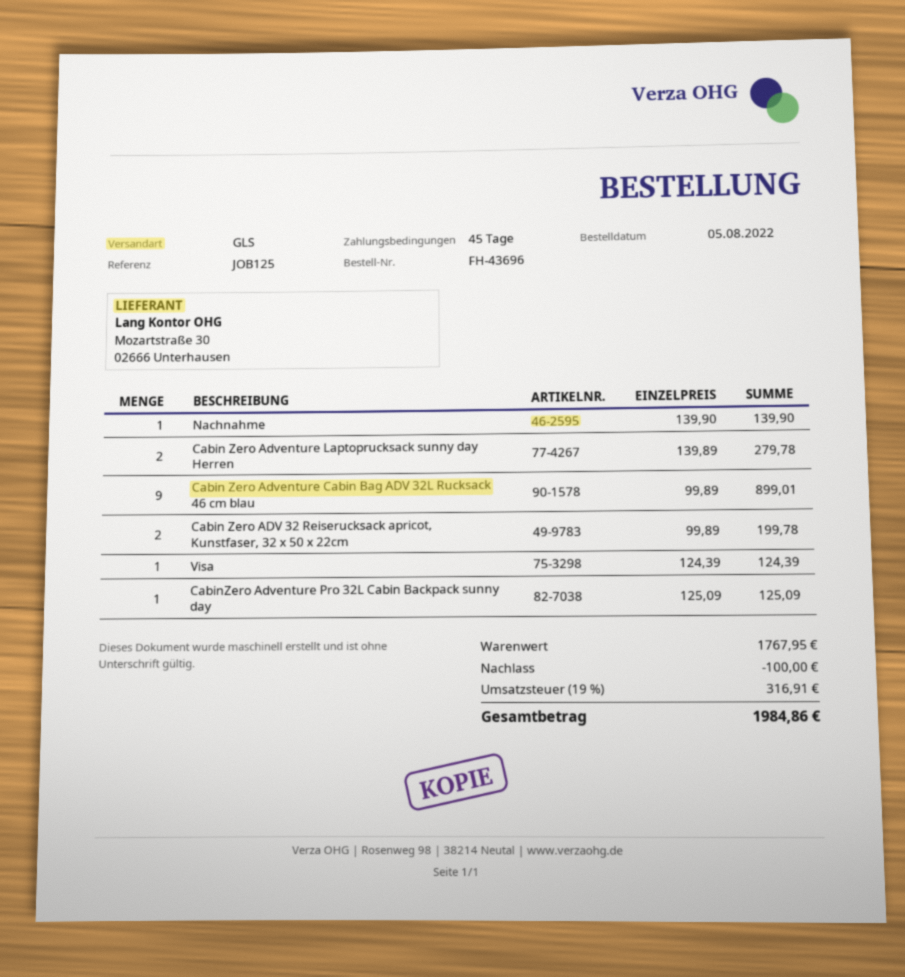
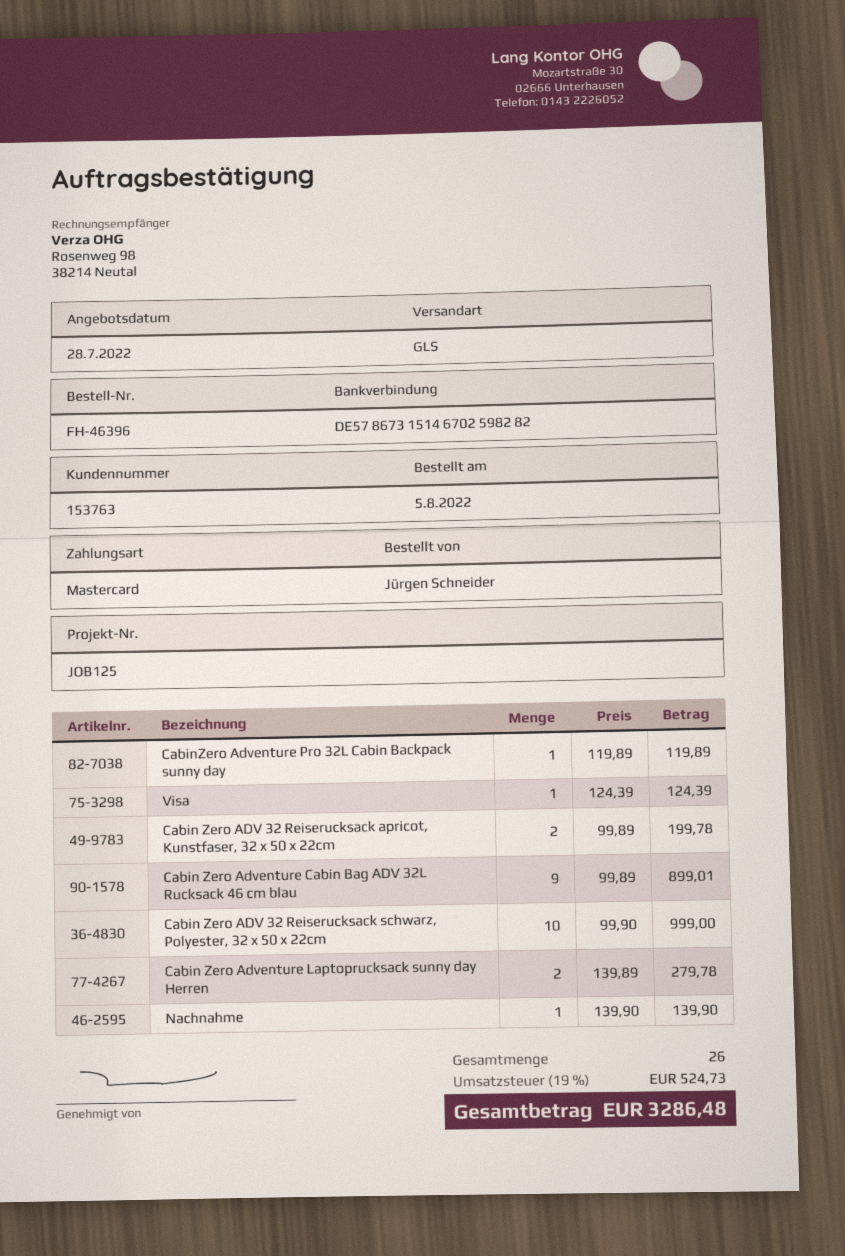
order number: FH-43696 -> FH-46396
CabinZero Adventure Pro 32L Cabin Backpack sunny day: 1 x 125.09 = 125.09 -> 1 x 119.89 = 119.89
Cabin Zero ADV 32 Reiserucksack schwarz, Polyester, 32 x 50 x 22cm: none -> 10 x 99.90 = 999.00
discount: 100.00 -> none
tax: 19% = 316.91 -> 19% = 524.73
total: 1984.86 -> 3286.48

